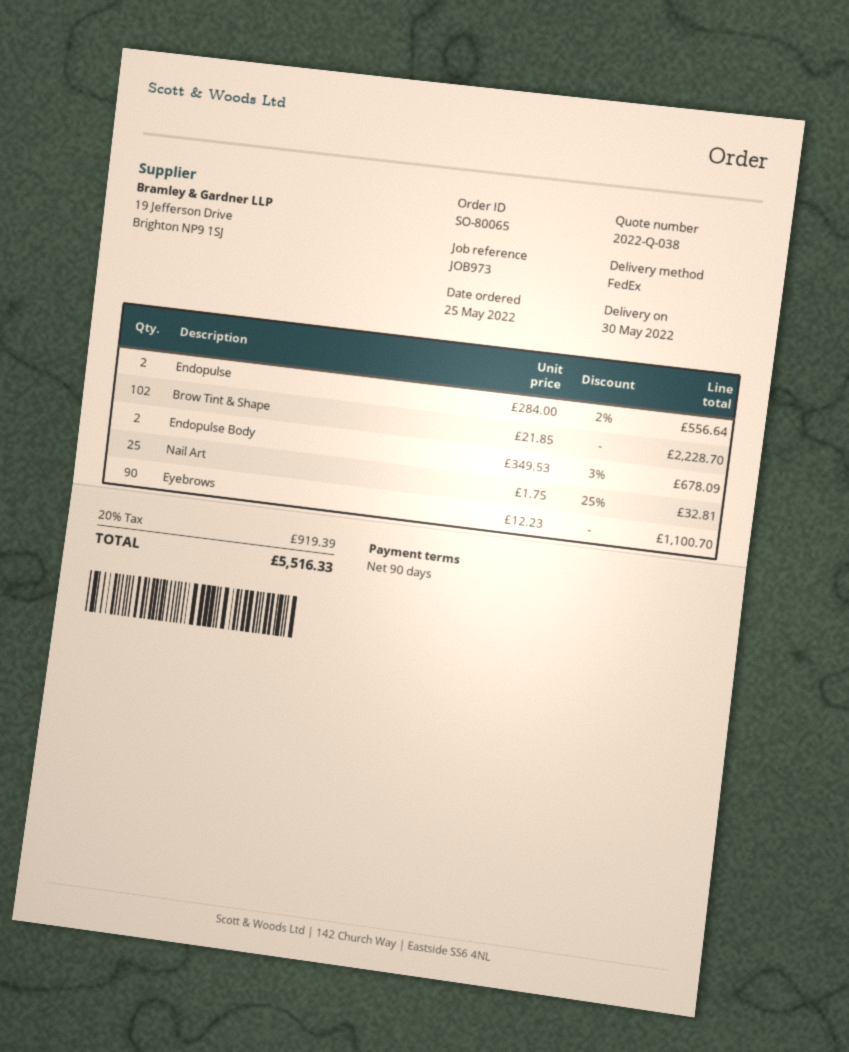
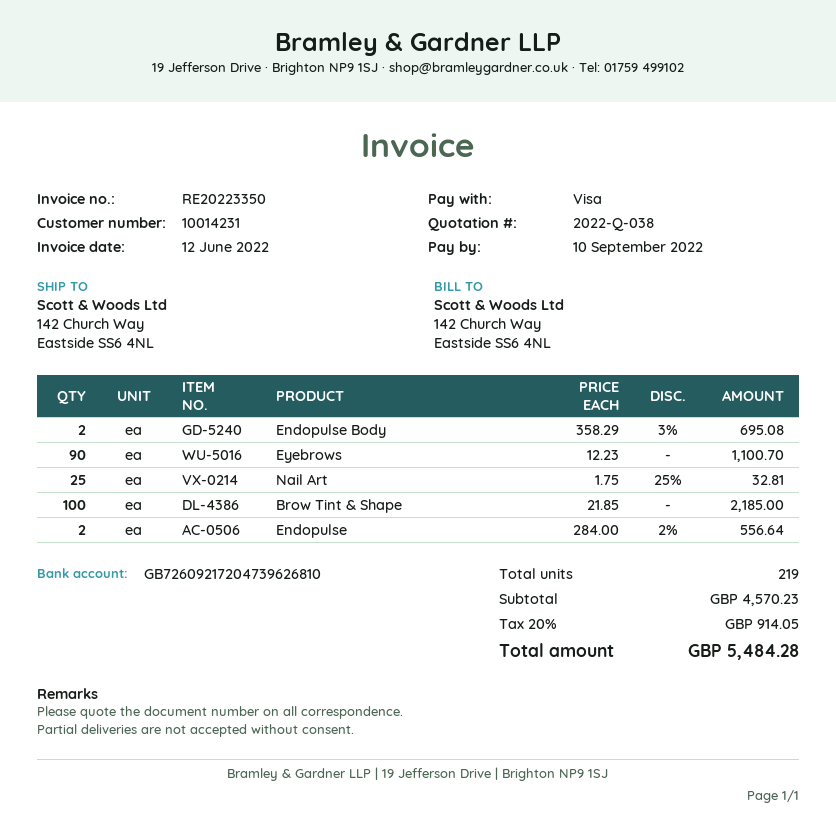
Brow Tint & Shape: 102 x 21.85 = 2228.70 -> 100 x 21.85 = 2185.00
Endopulse Body: 2 x 349.53 - 3% = 678.09 -> 2 x 358.29 - 3% = 695.08
tax: 20% = 919.39 -> 20% = 914.05
total: 5516.33 -> 5484.28

